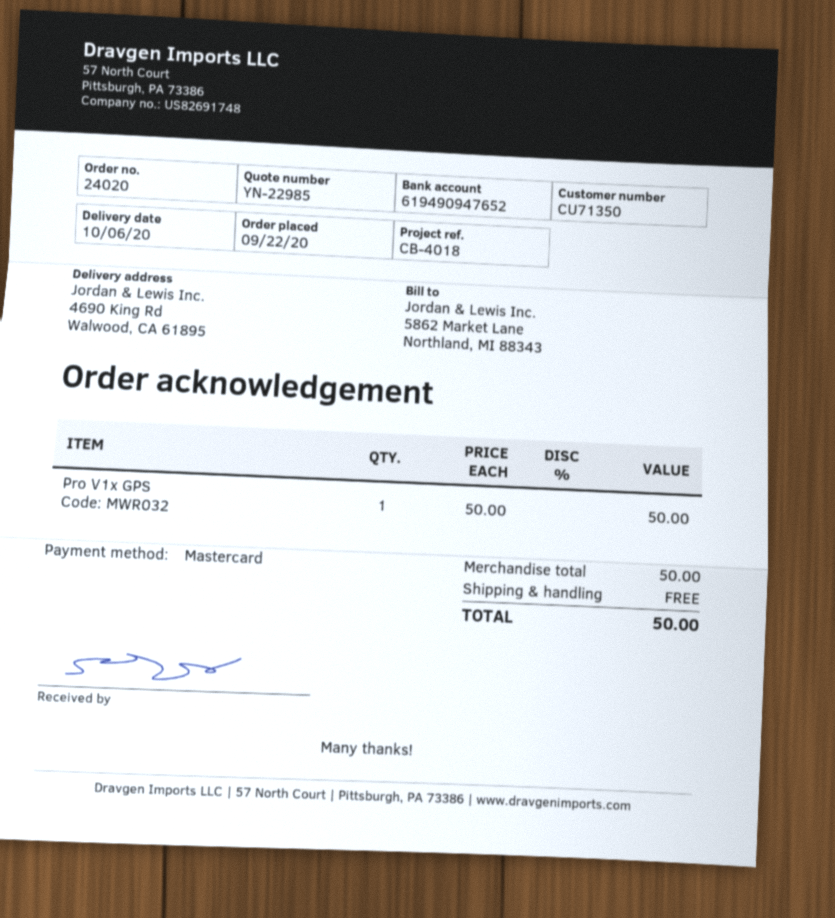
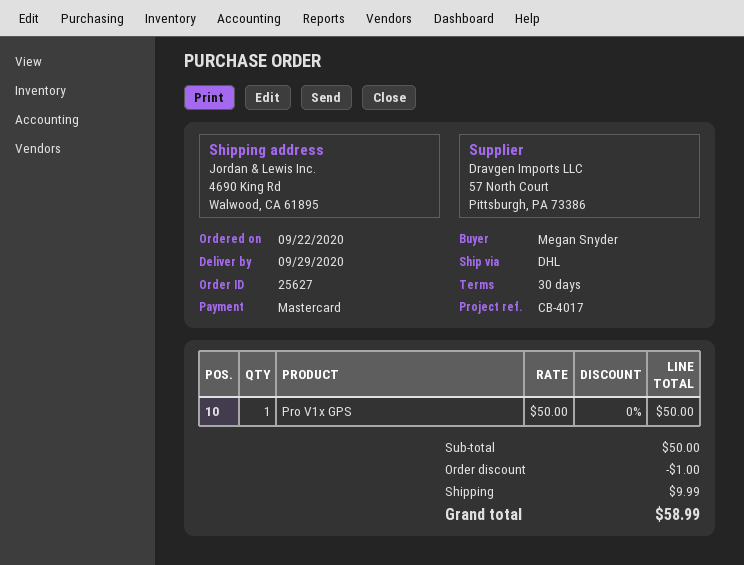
order number: 24020 -> 25627
delivery date: 2020-10-06 -> 2020-09-29
reference: CB-4018 -> CB-4017
discount: none -> 1.00
shipping: 0.00 -> 9.99
total: 50.00 -> 58.99

